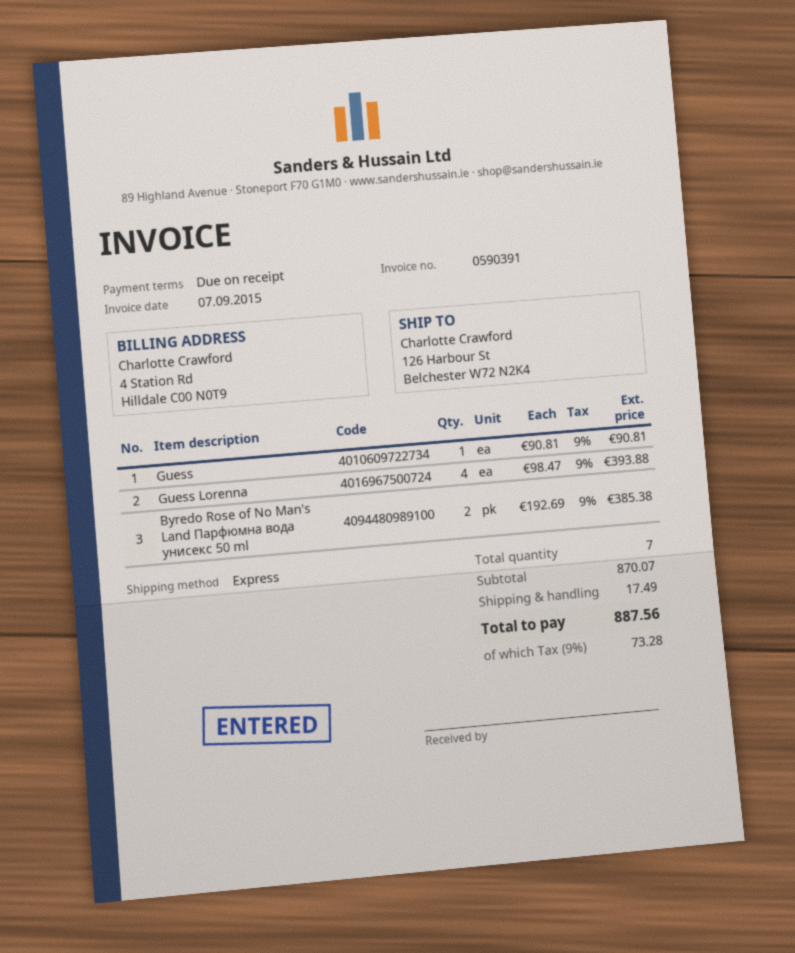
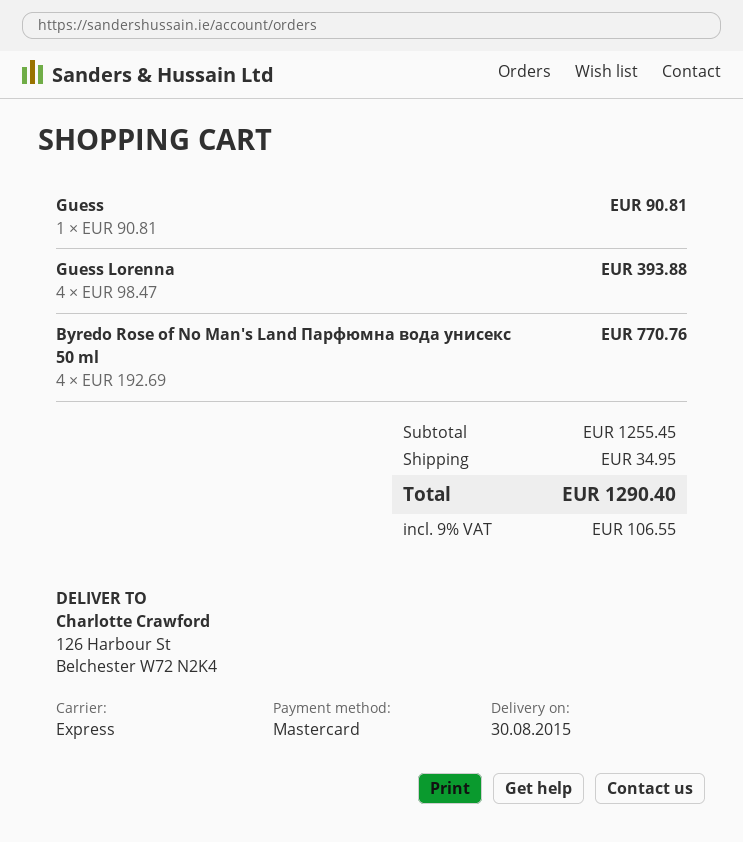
Byredo Rose of No Man's Land Парфюмна вода унисекс 50 ml: 2 x 192.69 = 385.38 -> 4 x 192.69 = 770.76
subtotal: 870.07 -> 1255.45
shipping: 17.49 -> 34.95
tax: 9% = 73.28 -> 9% = 106.55
total: 887.56 -> 1290.40

